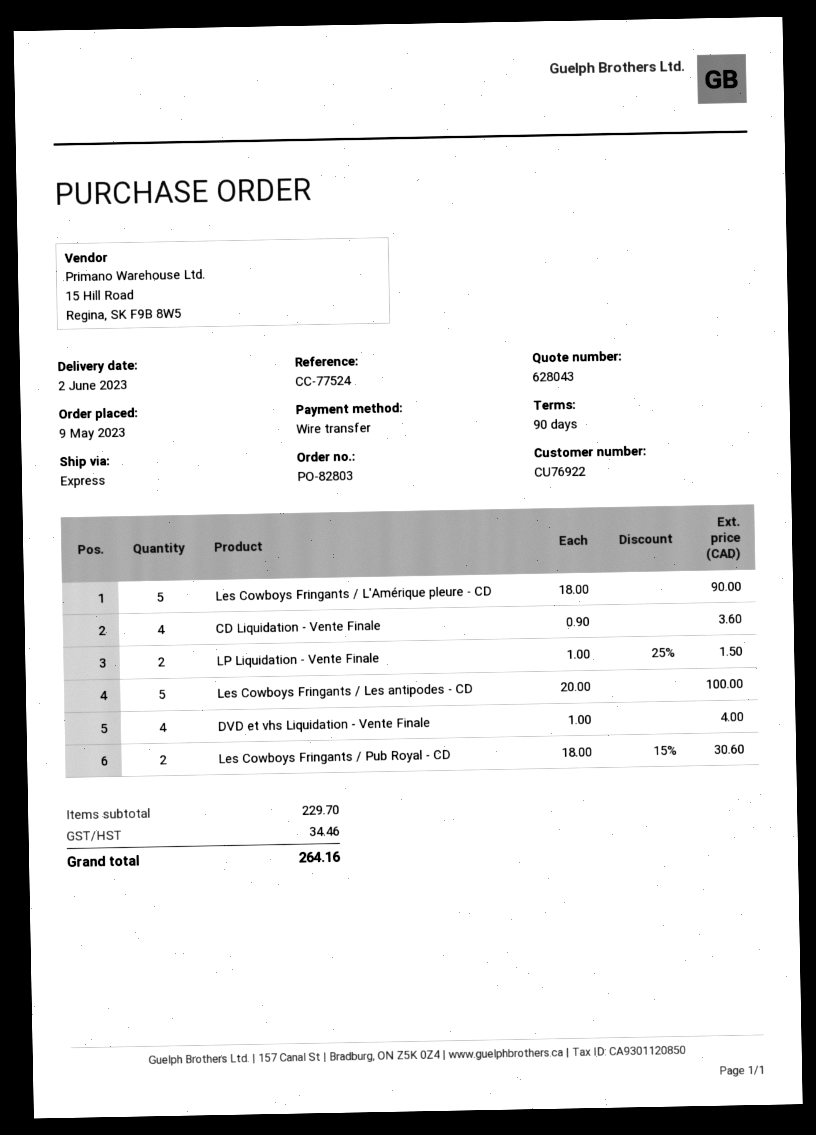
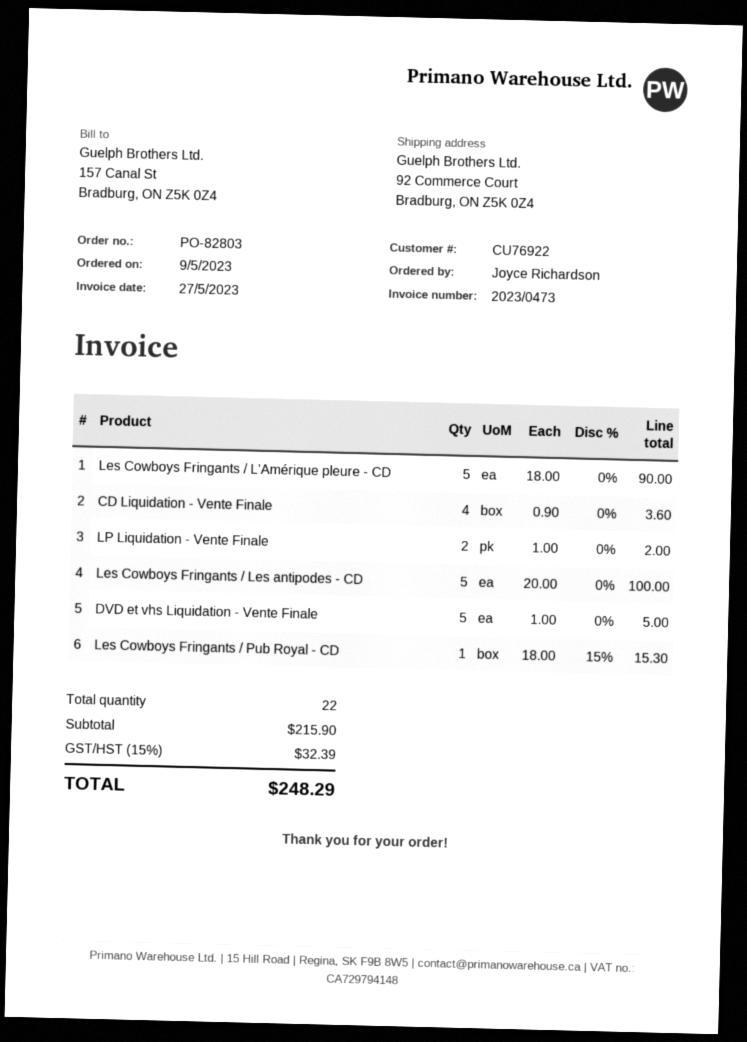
LP Liquidation - Vente Finale: 2 x 1.00 - 25% = 1.50 -> 2 x 1.00 = 2.00
DVD et vhs Liquidation - Vente Finale: 4 x 1.00 = 4.00 -> 5 x 1.00 = 5.00
Les Cowboys Fringants / Pub Royal - CD: 2 x 18.00 - 15% = 30.60 -> 1 x 18.00 - 15% = 15.30
subtotal: 229.70 -> 215.90
tax: 34.46 -> 32.39
total: 264.16 -> 248.29

